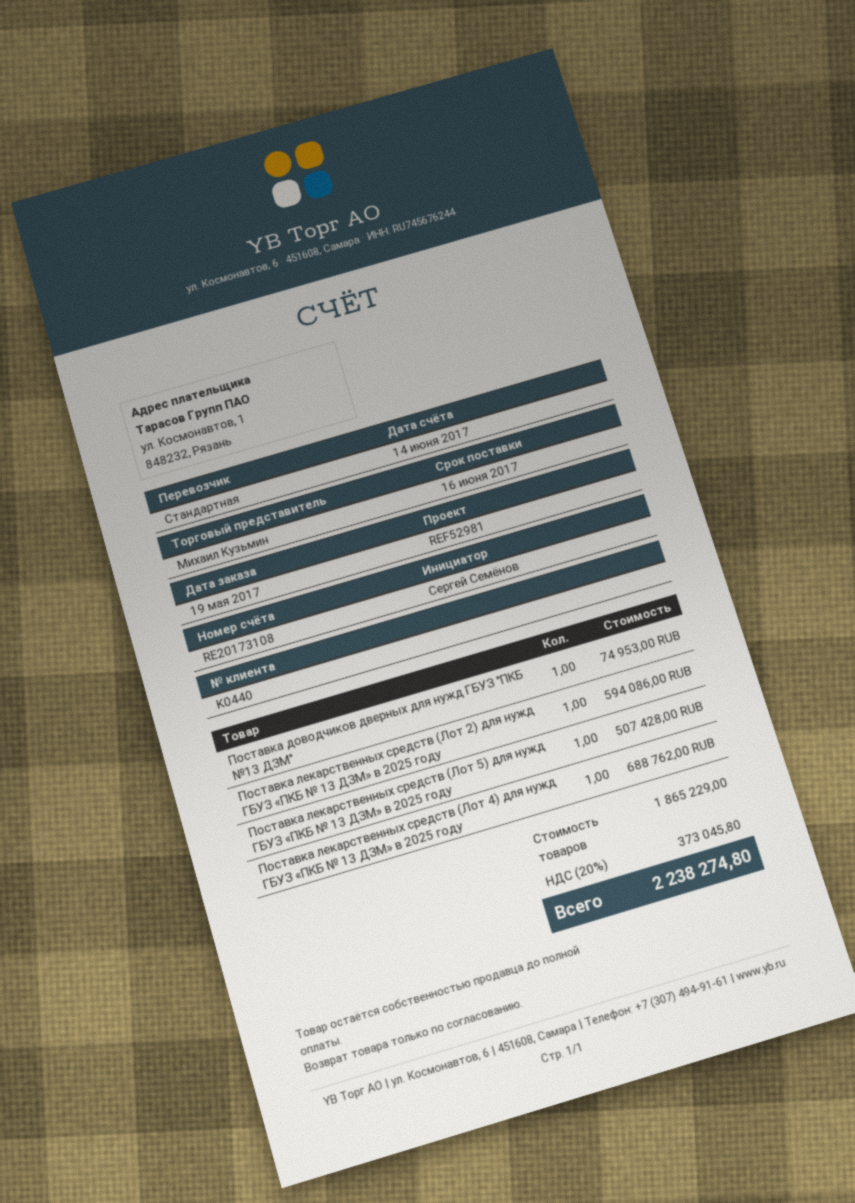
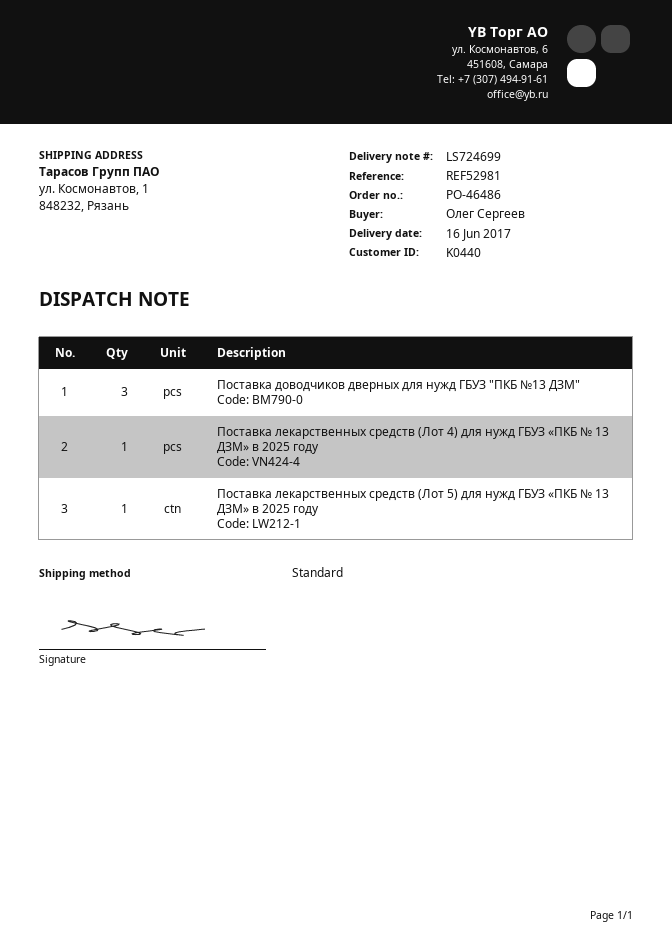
ordered by: Сергей Семёнов -> Олег Сергеев
Поставка доводчиков дверных для нужд ГБУЗ "ПКБ №13 ДЗМ": 1 -> 3
Поставка лекарственных средств (Лот 2) для нужд ГБУЗ «ПКБ № 13 ДЗМ» в 2025 году: 1 -> none

